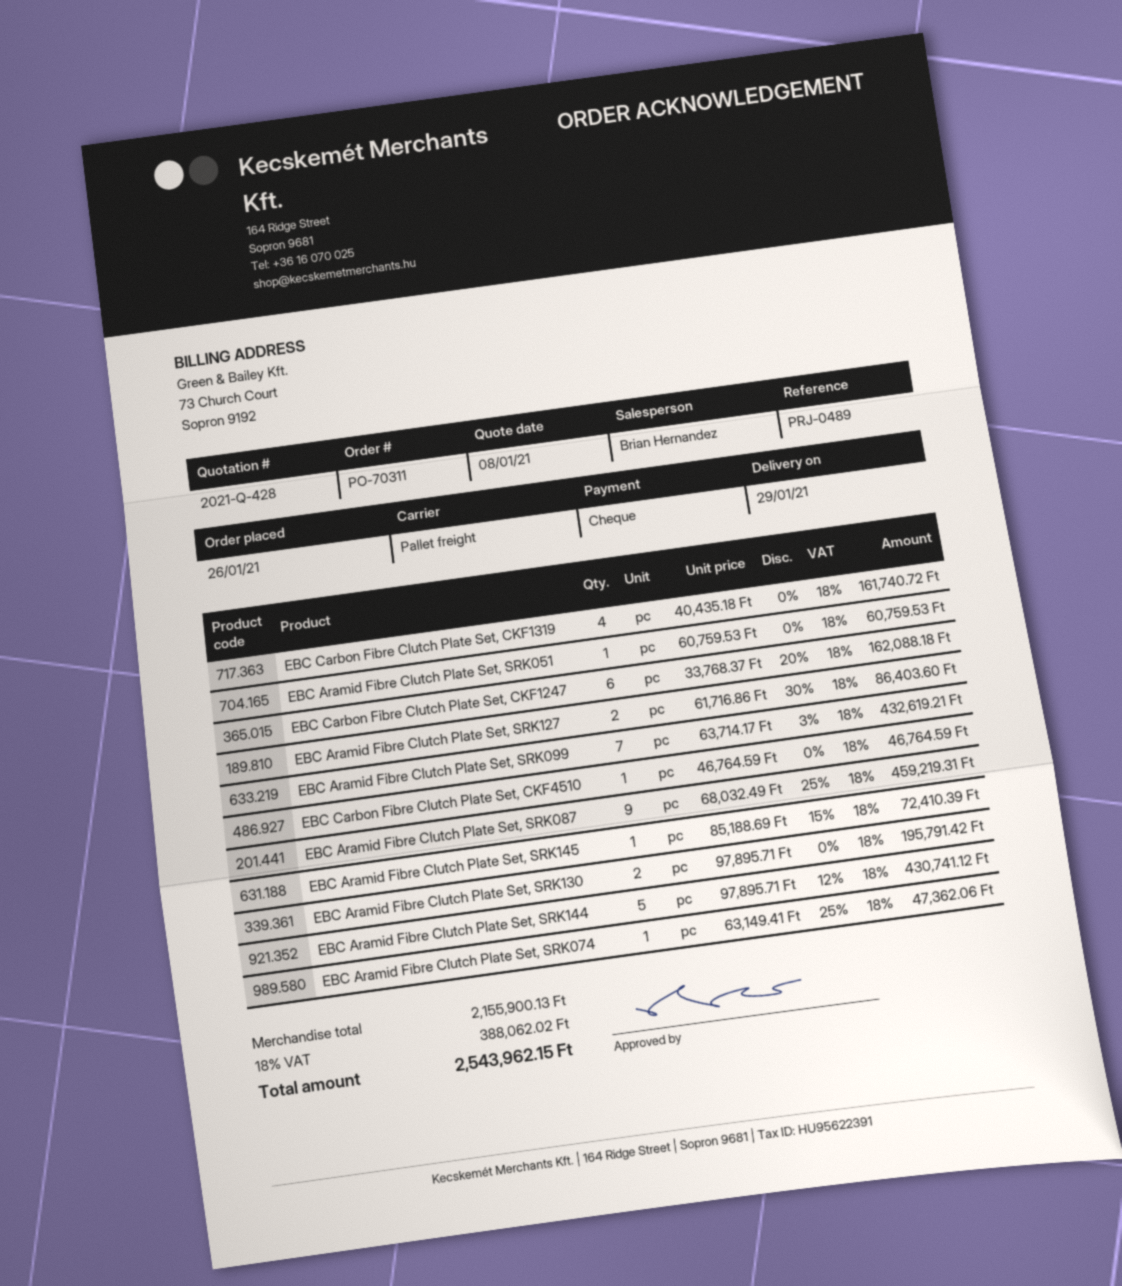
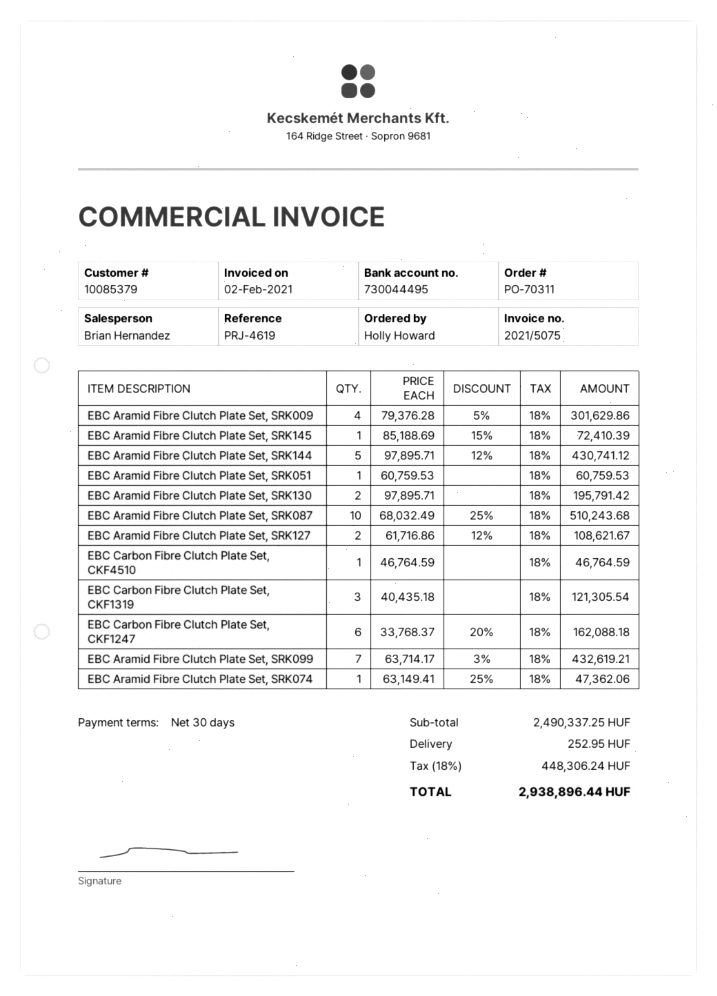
reference: PRJ-0489 -> PRJ-4619
EBC Carbon Fibre Clutch Plate Set, CKF1319: 4 x 40435.18 = 161740.72 -> 3 x 40435.18 = 121305.54
EBC Aramid Fibre Clutch Plate Set, SRK127: 2 x 61716.86 - 30% = 86403.60 -> 2 x 61716.86 - 12% = 108621.67
EBC Aramid Fibre Clutch Plate Set, SRK087: 9 x 68032.49 - 25% = 459219.31 -> 10 x 68032.49 - 25% = 510243.68
EBC Aramid Fibre Clutch Plate Set, SRK009: none -> 4 x 79376.28 - 5% = 301629.86
subtotal: 2155900.13 -> 2490337.25
shipping: none -> 252.95
tax: 18% = 388062.02 -> 18% = 448306.24
total: 2543962.15 -> 2938896.44

